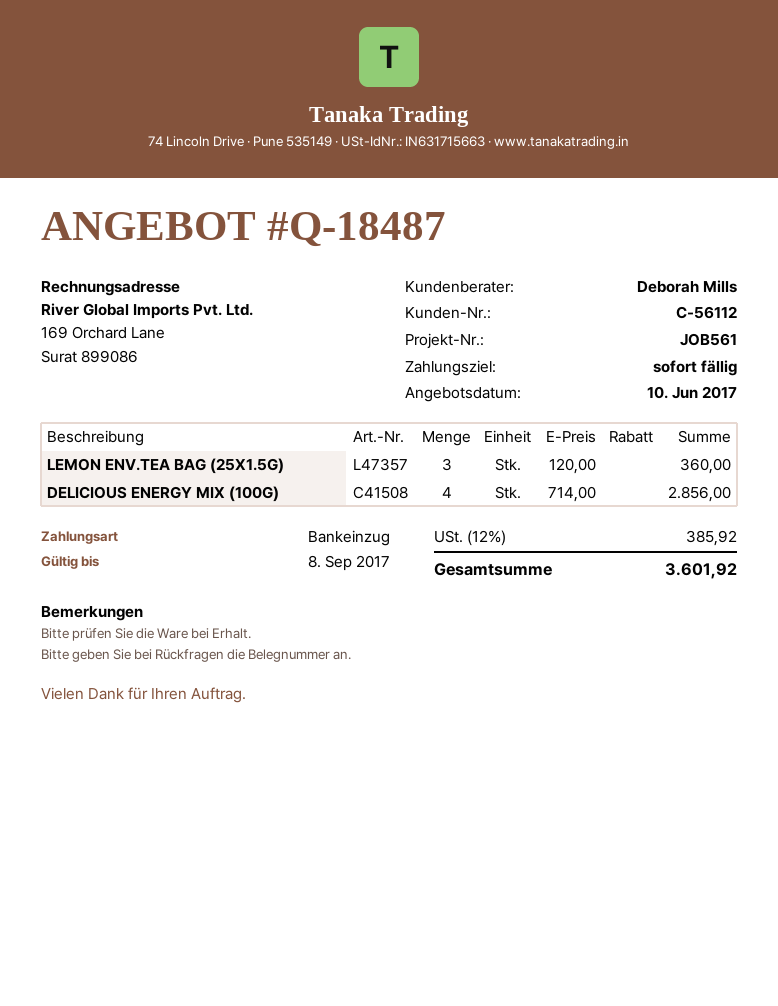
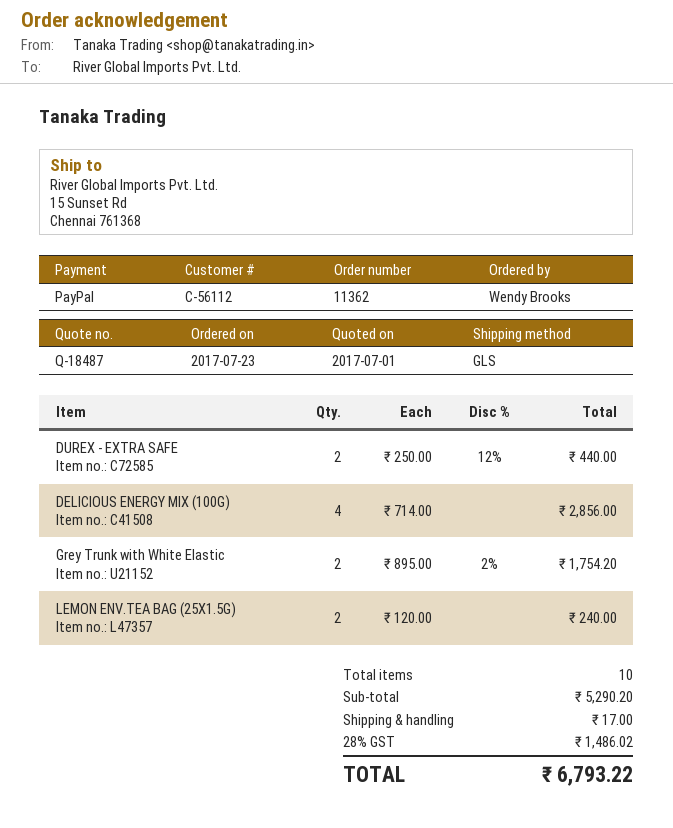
quote date: 2017-06-10 -> 2017-07-01
payment method: direct debit -> PayPal
LEMON ENV.TEA BAG (25X1.5G): 3 x 120.00 = 360.00 -> 2 x 120.00 = 240.00
DUREX - EXTRA SAFE: none -> 2 x 250.00 - 12% = 440.00
Grey Trunk with White Elastic: none -> 2 x 895.00 - 2% = 1754.20
shipping: none -> 17.00
tax: 12% = 385.92 -> 28% = 1486.02
total: 3601.92 -> 6793.22

